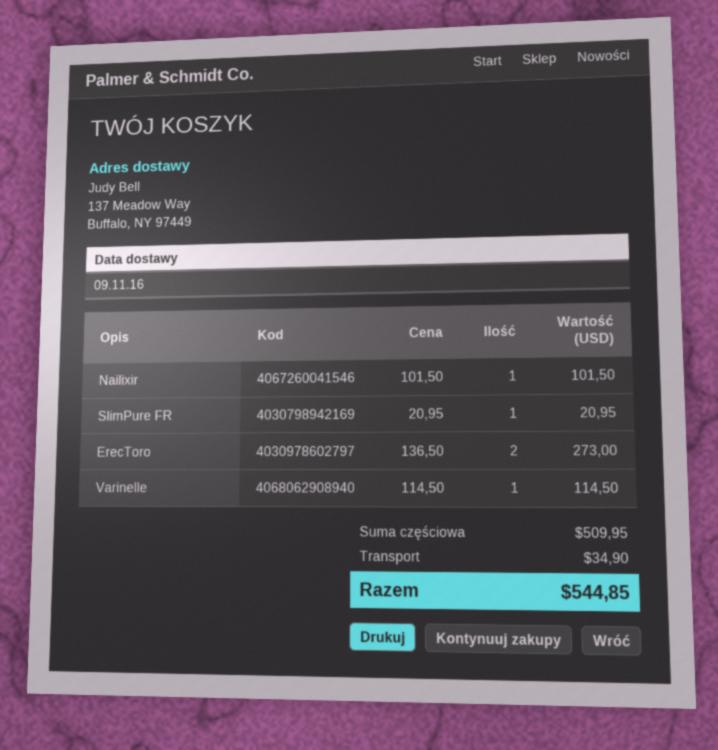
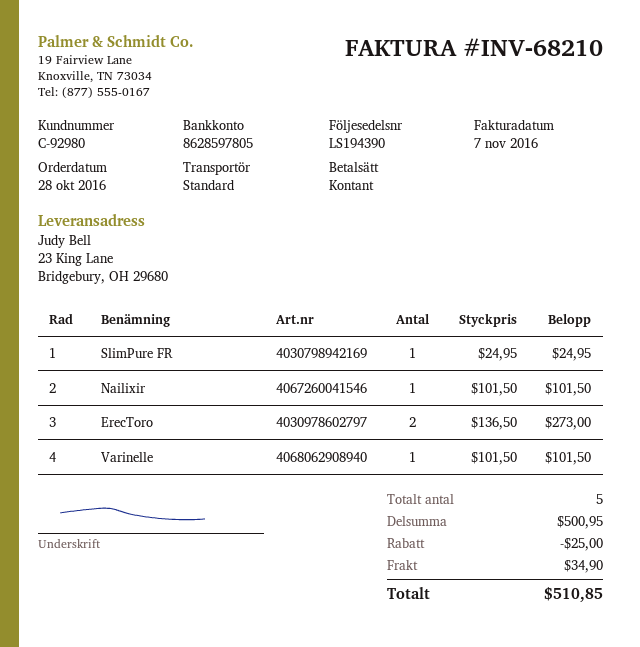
ship to: 137 Meadow Way, Buffalo, NY 97449 -> 23 King Lane, Bridgebury, OH 29680
SlimPure FR: 1 x 20.95 = 20.95 -> 1 x 24.95 = 24.95
Varinelle: 1 x 114.50 = 114.50 -> 1 x 101.50 = 101.50
subtotal: 509.95 -> 500.95
discount: none -> 25.00
total: 544.85 -> 510.85

